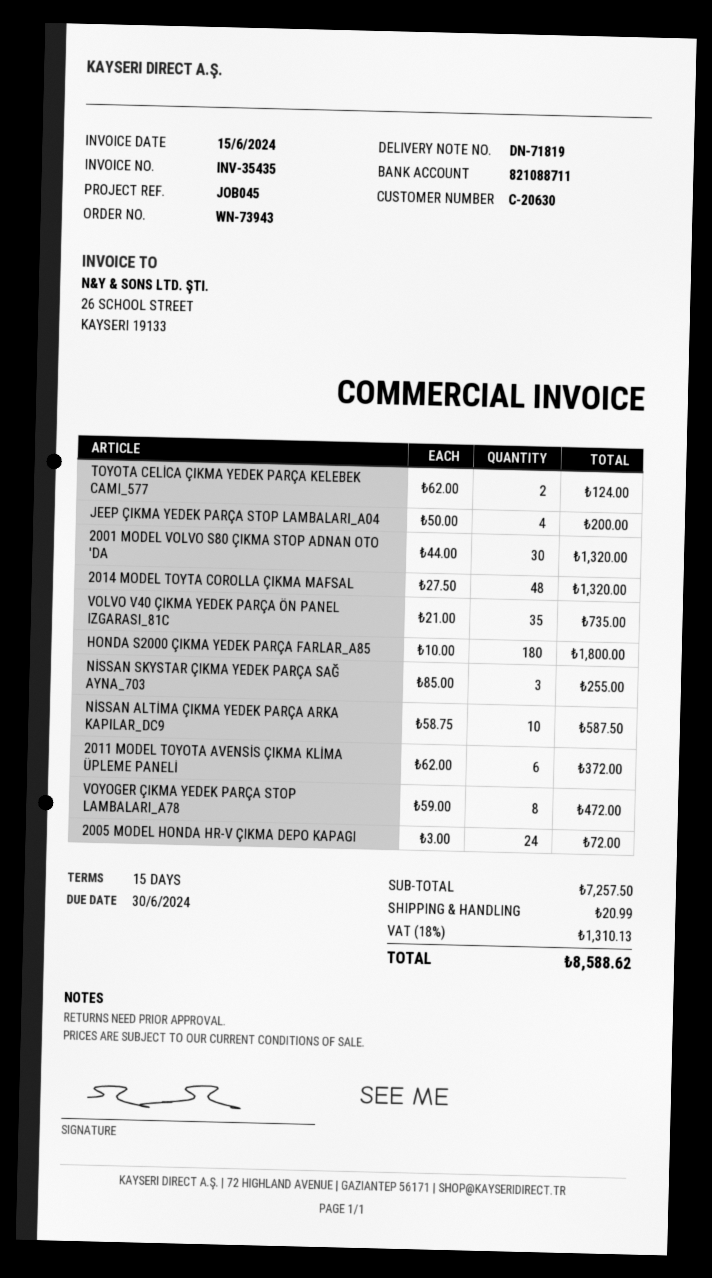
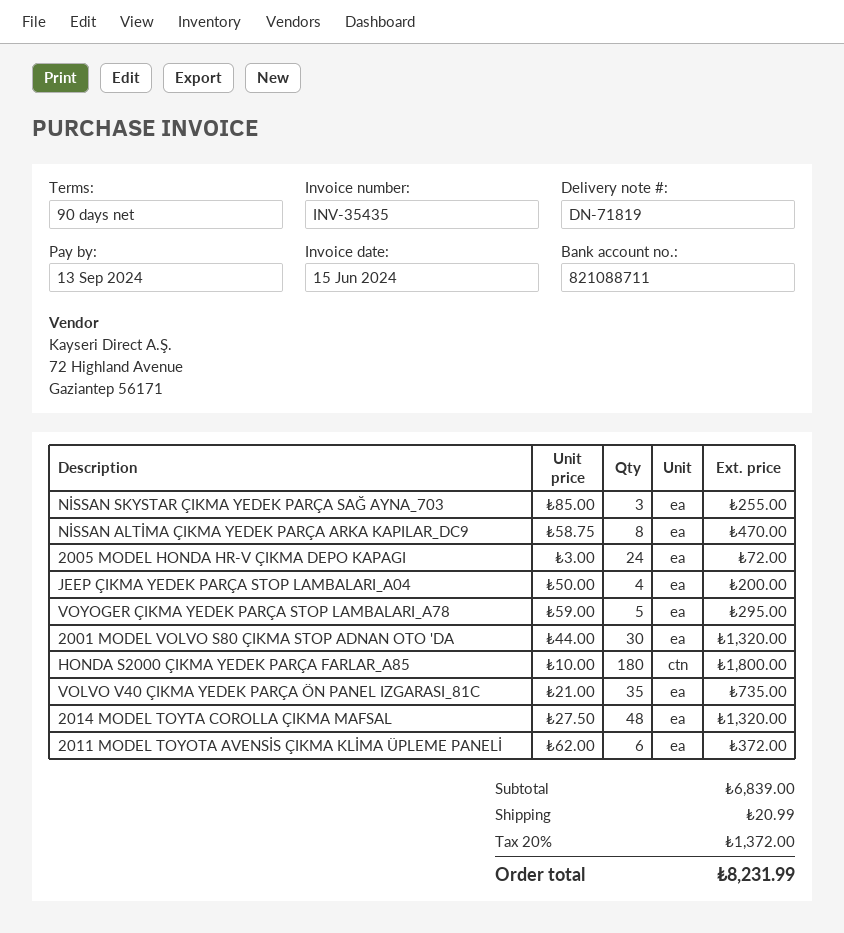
payment terms: 15 days -> 90 days
due date: 2024-06-30 -> 2024-09-13
TOYOTA CELİCA ÇIKMA YEDEK PARÇA KELEBEK CAMI_577: 2 x 62.00 = 124.00 -> none
NİSSAN ALTİMA ÇIKMA YEDEK PARÇA ARKA KAPILAR_DC9: 10 x 58.75 = 587.50 -> 8 x 58.75 = 470.00
VOYOGER ÇIKMA YEDEK PARÇA STOP LAMBALARI_A78: 8 x 59.00 = 472.00 -> 5 x 59.00 = 295.00
subtotal: 7257.50 -> 6839.00
tax: 18% = 1310.13 -> 20% = 1372.00
total: 8588.62 -> 8231.99

